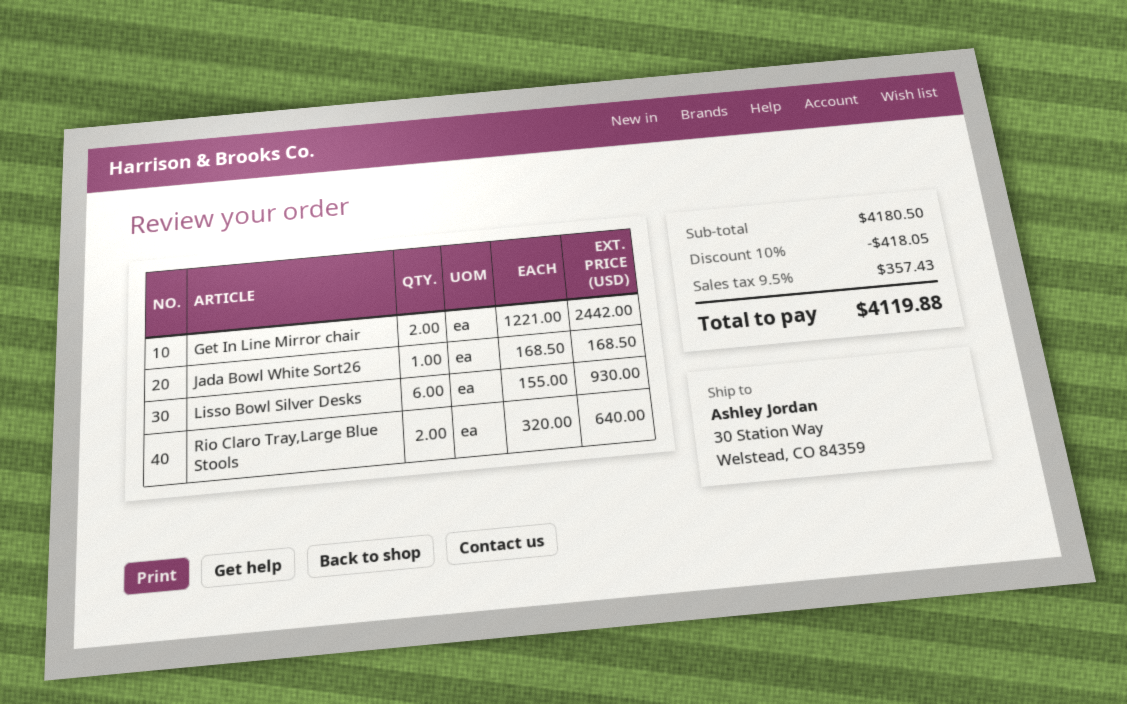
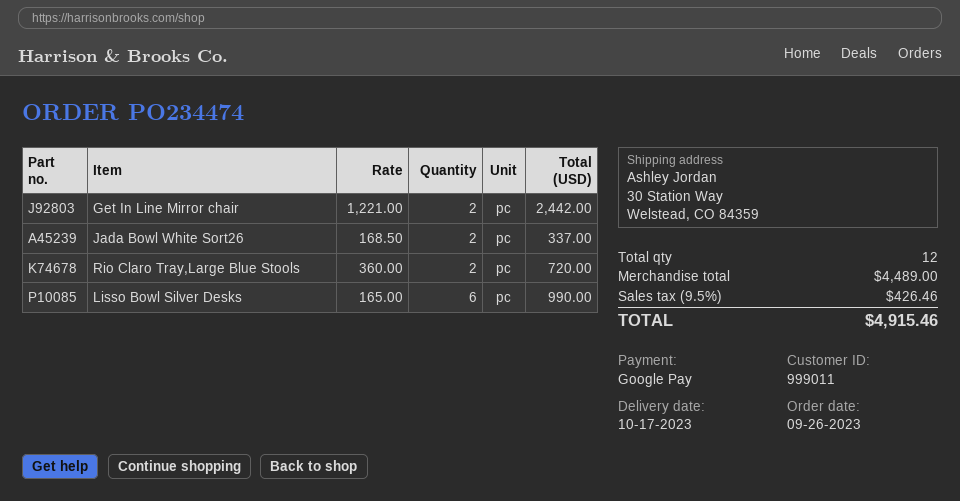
Jada Bowl White Sort26: 1 x 168.50 = 168.50 -> 2 x 168.50 = 337.00
Lisso Bowl Silver Desks: 6 x 155.00 = 930.00 -> 6 x 165.00 = 990.00
Rio Claro Tray,Large Blue Stools: 2 x 320.00 = 640.00 -> 2 x 360.00 = 720.00
subtotal: 4180.50 -> 4489.00
discount: 10% = 418.05 -> none
tax: 9.5% = 357.43 -> 9.5% = 426.46
total: 4119.88 -> 4915.46

